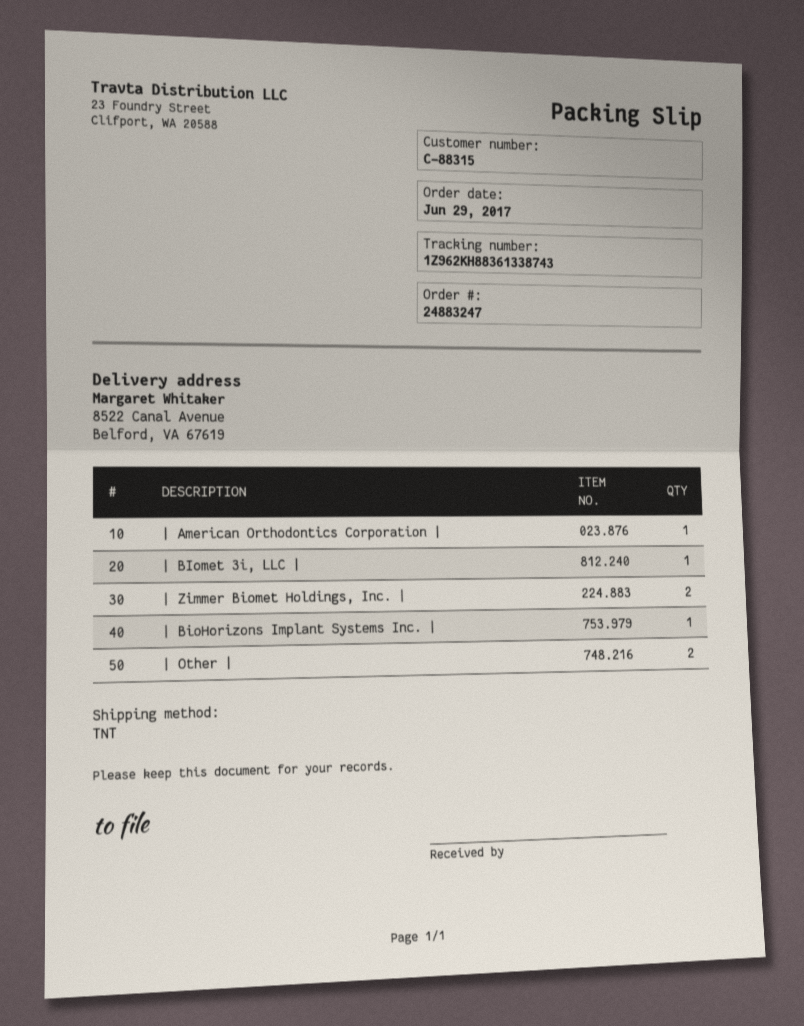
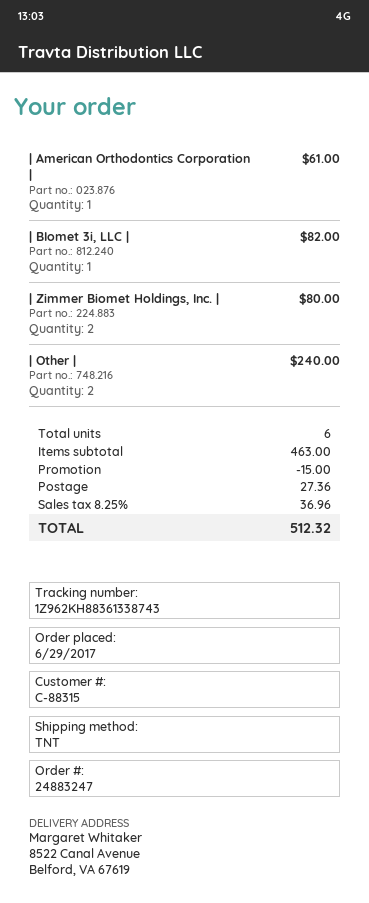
| BioHorizons Implant Systems Inc. |: 1 -> none

